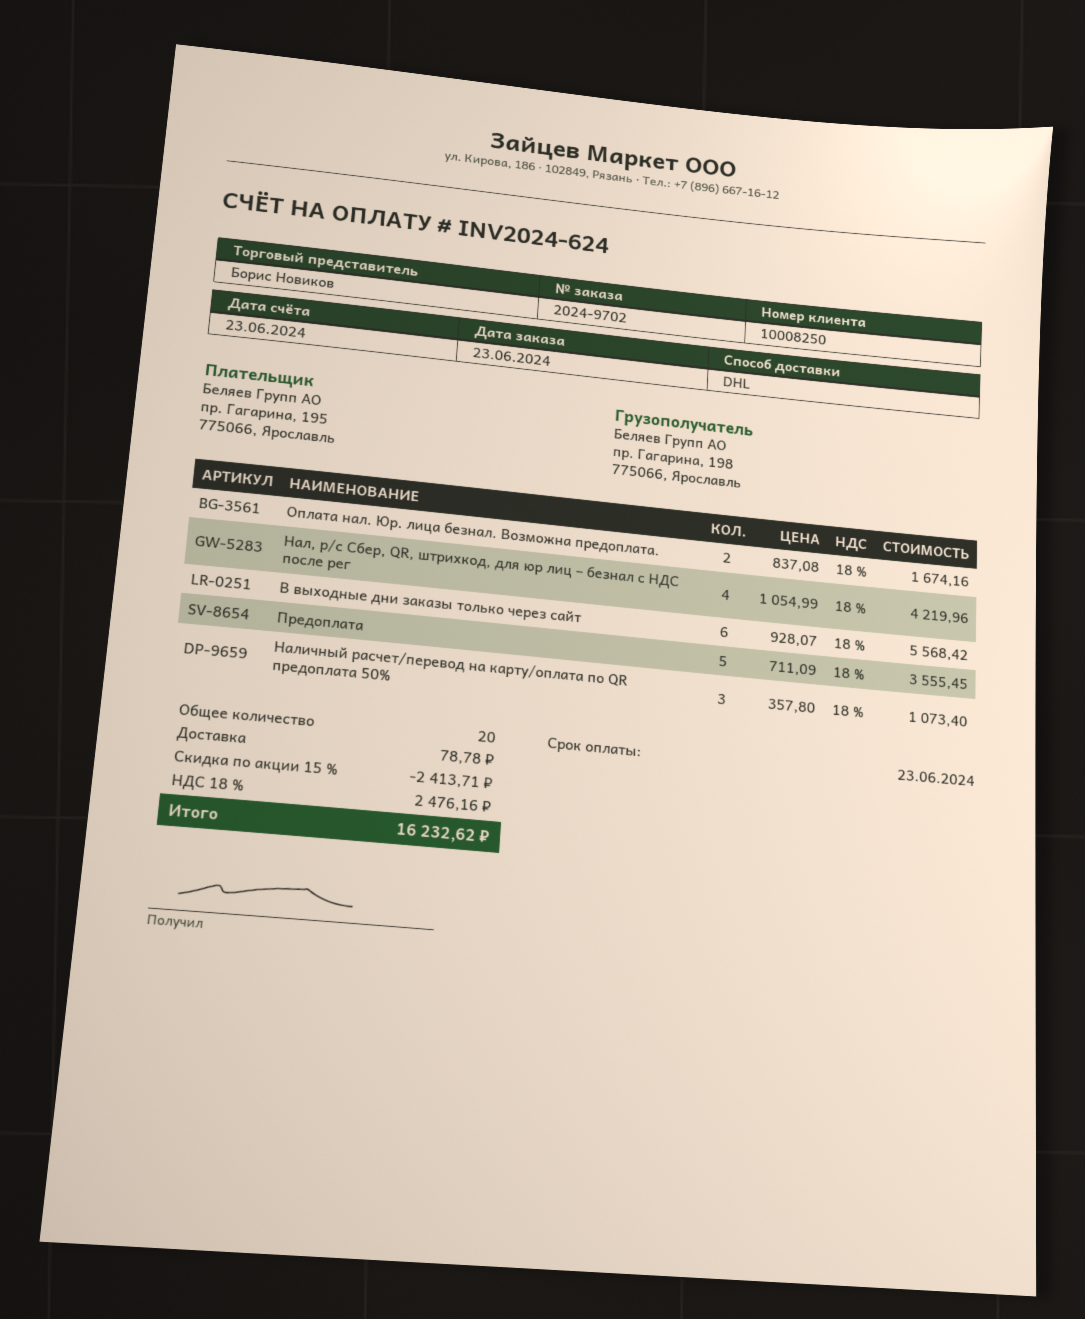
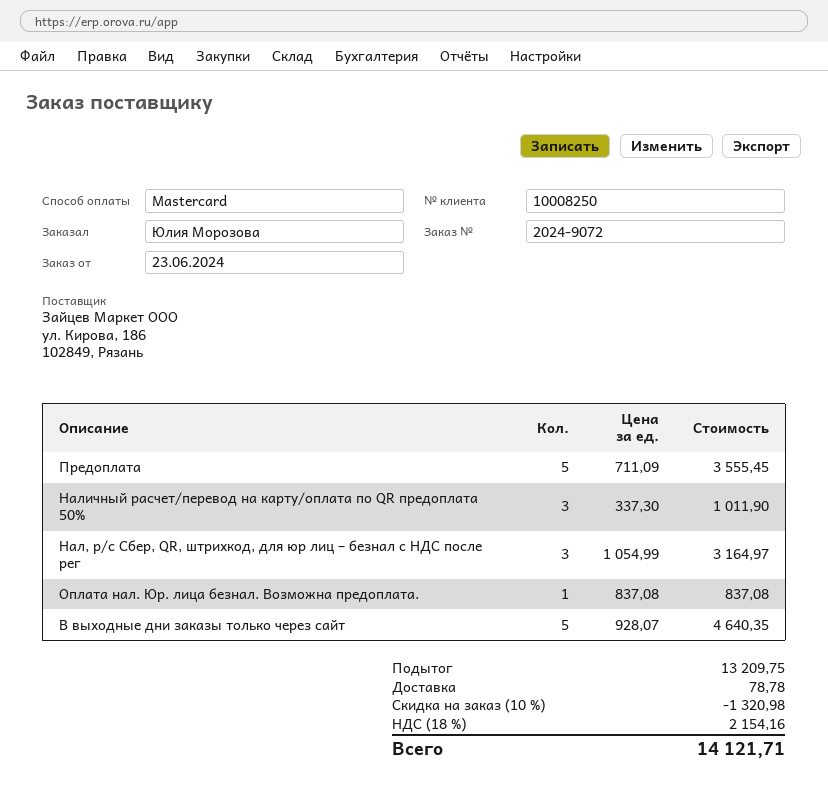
order number: 2024-9702 -> 2024-9072
Оплата нал. Юр. лица безнал. Возможна предоплата.: 2 x 837.08 = 1674.16 -> 1 x 837.08 = 837.08
Нал, р/с Сбер, QR, штрихкод, для юр лиц – безнал с НДС после рег: 4 x 1054.99 = 4219.96 -> 3 x 1054.99 = 3164.97
В выходные дни заказы только через сайт: 6 x 928.07 = 5568.42 -> 5 x 928.07 = 4640.35
Наличный расчет/перевод на карту/оплата по QR предоплата 50%: 3 x 357.80 = 1073.40 -> 3 x 337.30 = 1011.90
discount: 15% = 2413.71 -> 10% = 1320.98
tax: 18% = 2476.16 -> 18% = 2154.16
total: 16232.62 -> 14121.71

